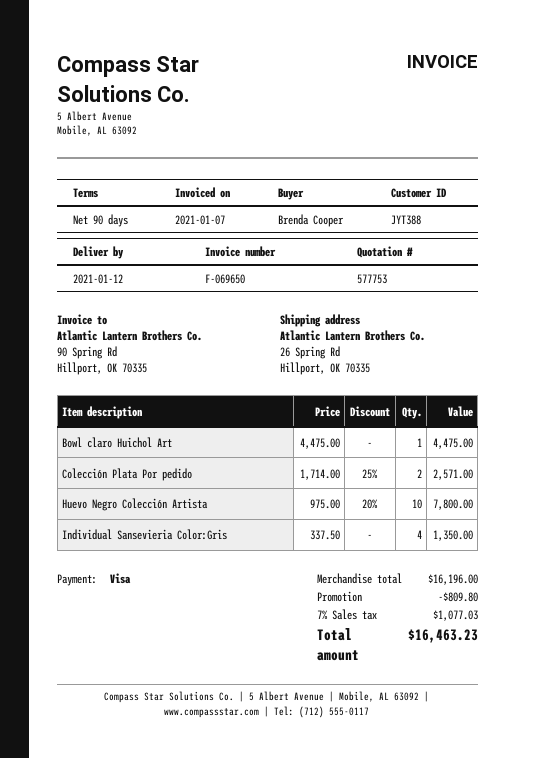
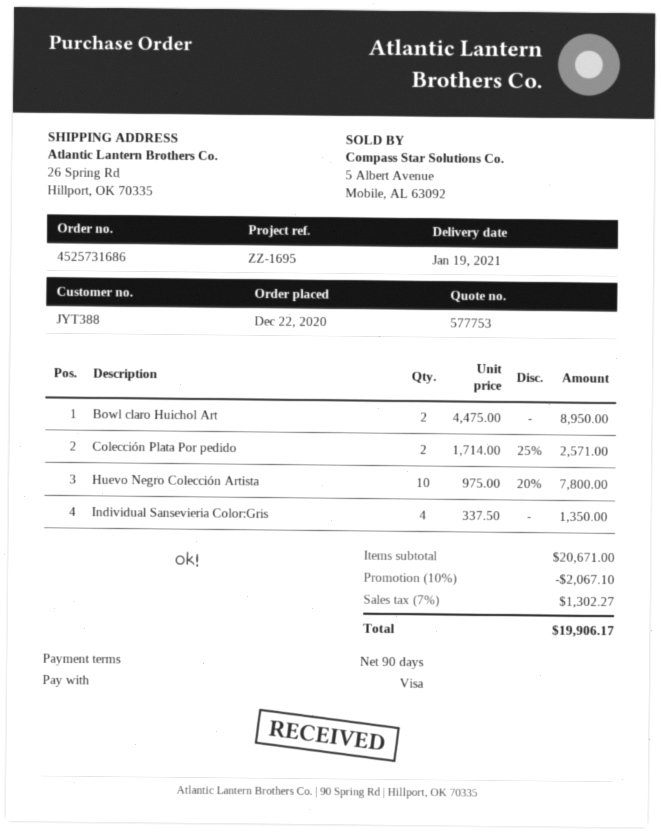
delivery date: 2021-01-12 -> 2021-01-19
Bowl claro Huichol Art: 1 x 4475.00 = 4475.00 -> 2 x 4475.00 = 8950.00
subtotal: 16196.00 -> 20671.00
discount: 809.80 -> 2067.10
tax: 7% = 1077.03 -> 7% = 1302.27
total: 16463.23 -> 19906.17

